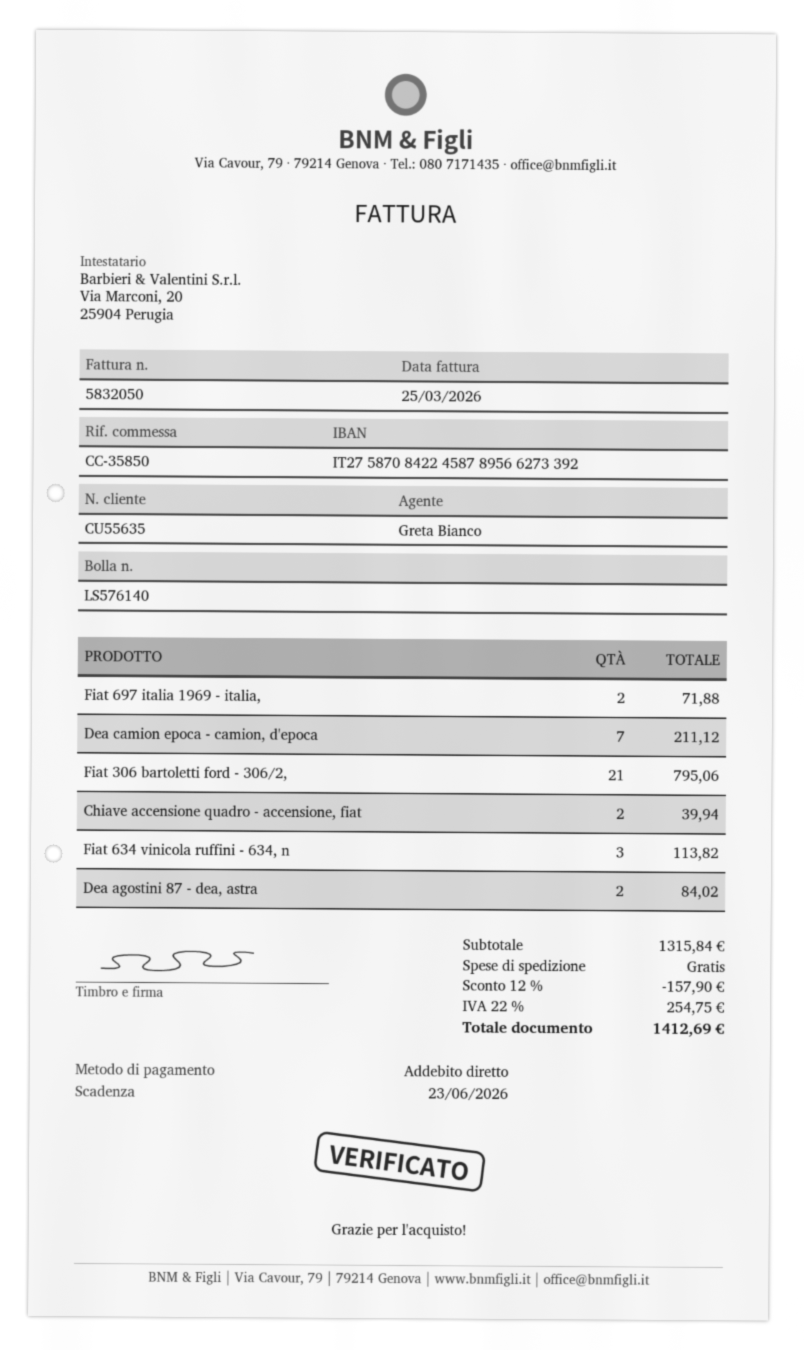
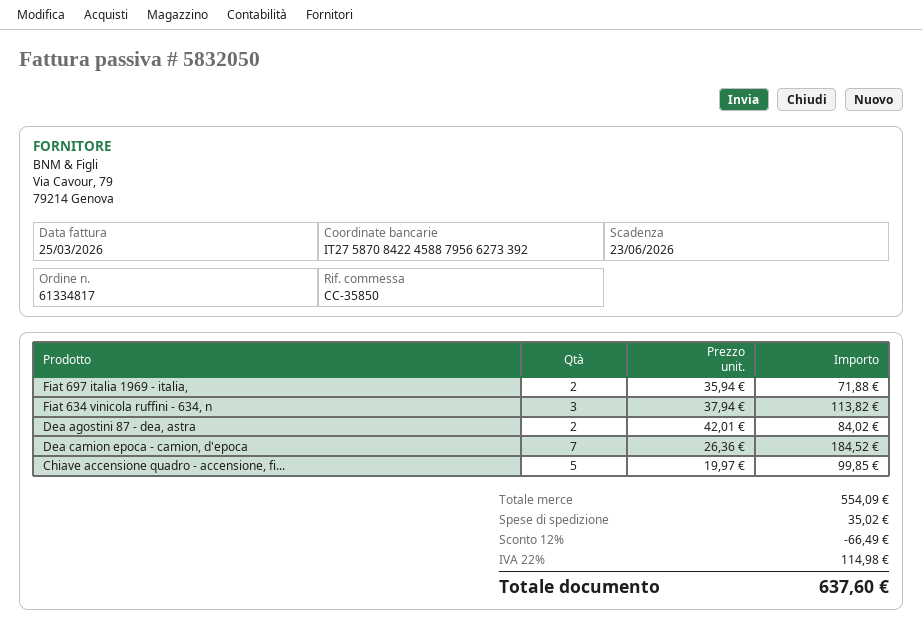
bank account: IT2758708422458789566273392 -> IT2758708422458879566273392
Dea camion epoca - camion, d'epoca: 7 for 211.12 -> 7 for 184.52
Fiat 306 bartoletti ford - 306/2,: 21 for 795.06 -> none
Chiave accensione quadro - accensione, fiat: 2 for 39.94 -> 5 for 99.85
subtotal: 1315.84 -> 554.09
discount: 12% = 157.90 -> 12% = 66.49
shipping: 0.00 -> 35.02
tax: 22% = 254.75 -> 22% = 114.98
total: 1412.69 -> 637.60

